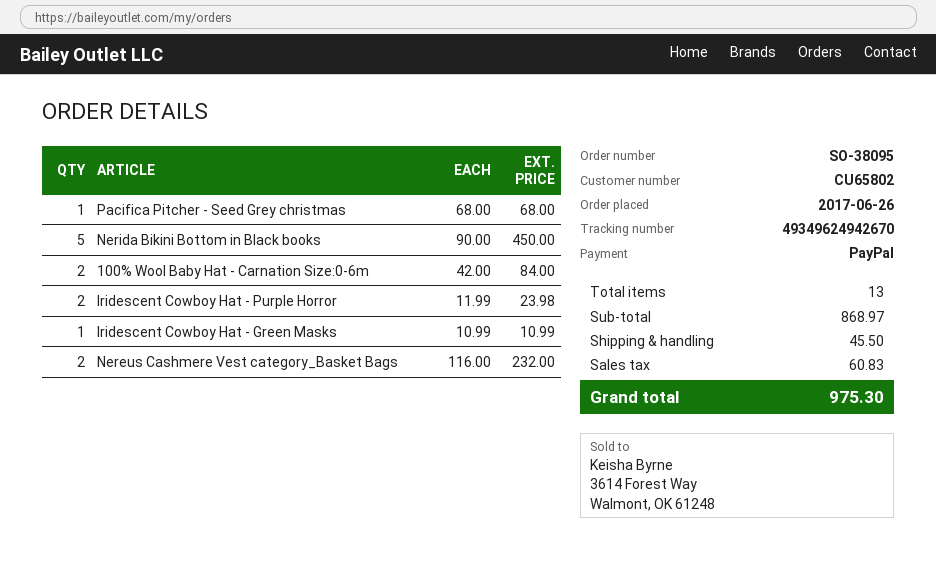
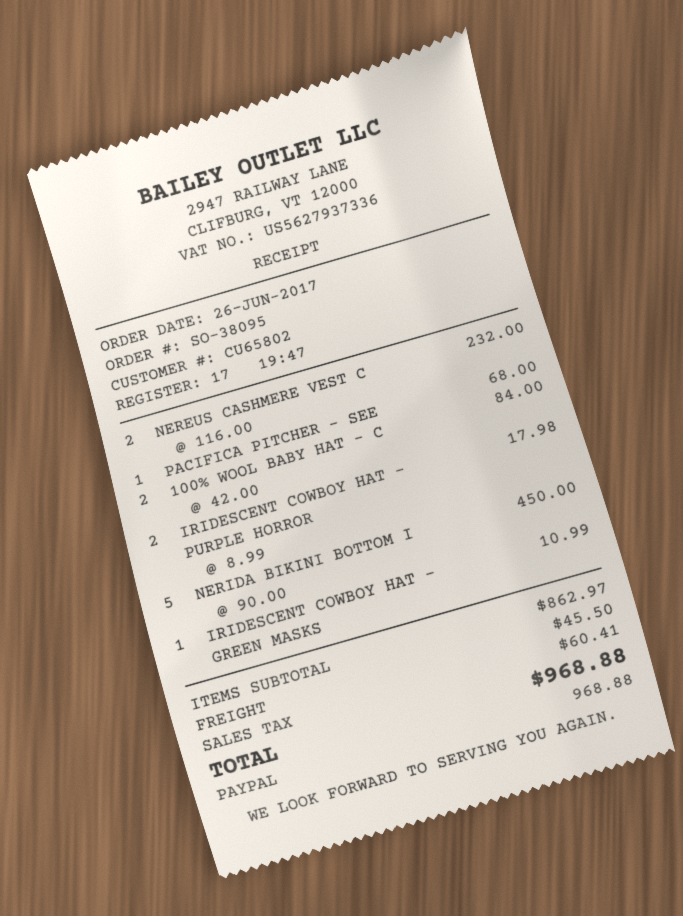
Iridescent Cowboy Hat - Purple Horror: 2 x 11.99 = 23.98 -> 2 x 8.99 = 17.98
subtotal: 868.97 -> 862.97
tax: 60.83 -> 60.41
total: 975.30 -> 968.88

